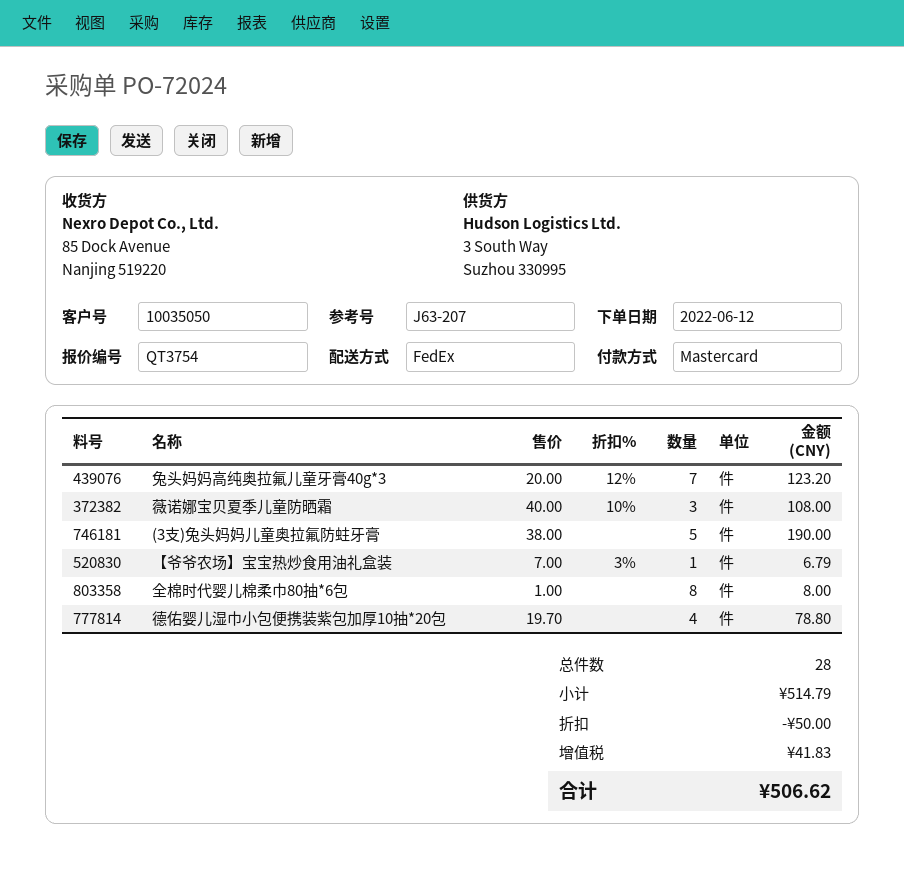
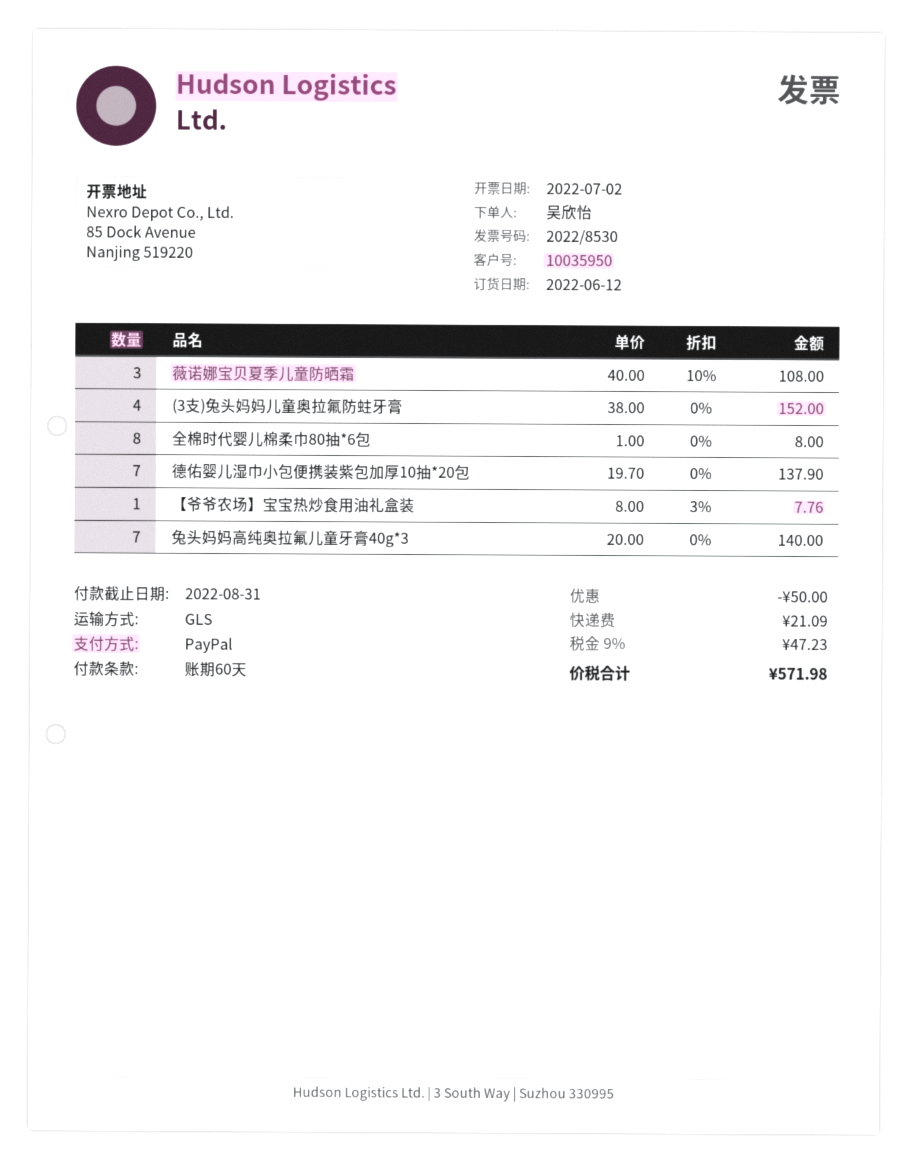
customer number: 10035050 -> 10035950
payment method: Mastercard -> PayPal
shipping method: FedEx -> GLS
兔头妈妈高纯奥拉氟儿童牙膏40g*3: 7 x 20.00 - 12% = 123.20 -> 7 x 20.00 = 140.00
(3支)兔头妈妈儿童奥拉氟防蛀牙膏: 5 x 38.00 = 190.00 -> 4 x 38.00 = 152.00
【爷爷农场】宝宝热炒食用油礼盒装: 1 x 7.00 - 3% = 6.79 -> 1 x 8.00 - 3% = 7.76
德佑婴儿湿巾小包便携装紫包加厚10抽*20包: 4 x 19.70 = 78.80 -> 7 x 19.70 = 137.90
shipping: none -> 21.09
tax: 41.83 -> 47.23
total: 506.62 -> 571.98

